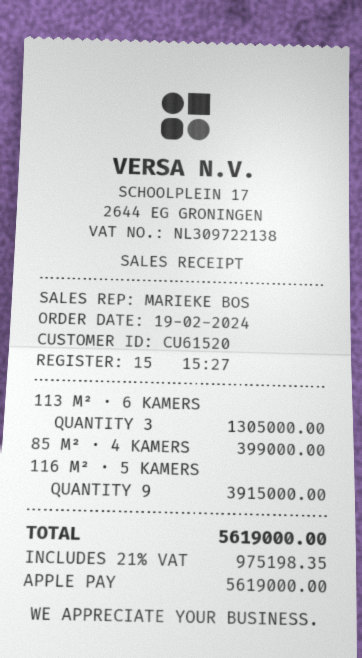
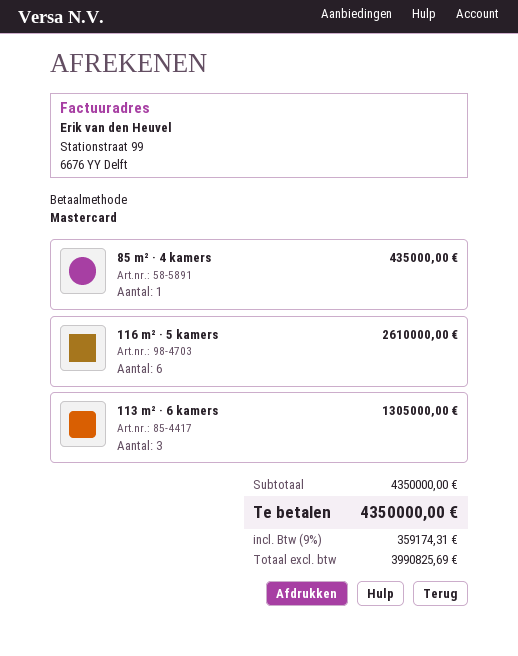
payment method: Apple Pay -> Mastercard
85 M² · 4 KAMERS: 1 for 399000.00 -> 1 for 435000.00
116 M² · 5 KAMERS: 9 for 3915000.00 -> 6 for 2610000.00
tax: 21% = 975198.35 -> 9% = 359174.31
total: 5619000.00 -> 4350000.00

